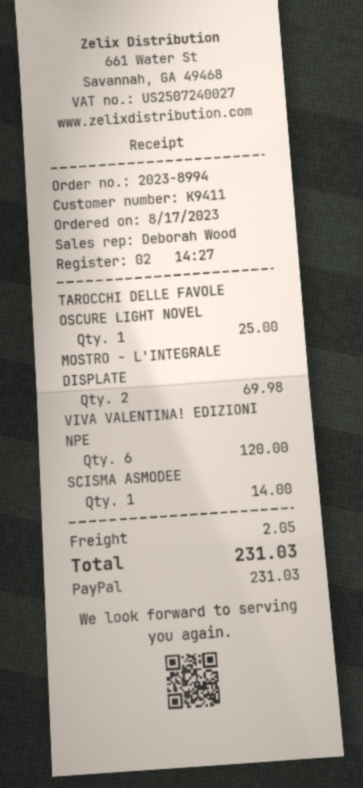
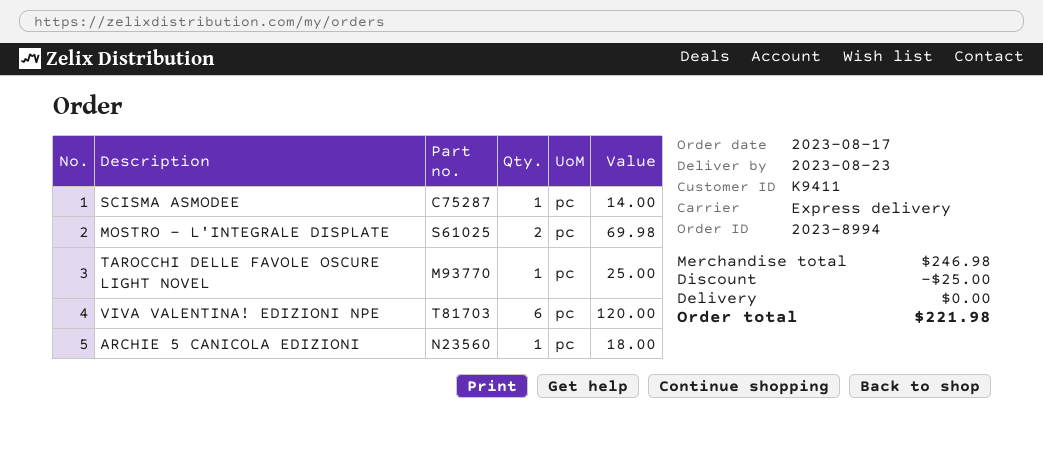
ARCHIE 5 CANICOLA EDIZIONI: none -> 1 for 18.00
discount: none -> 25.00
shipping: 2.05 -> 0.00
total: 231.03 -> 221.98

